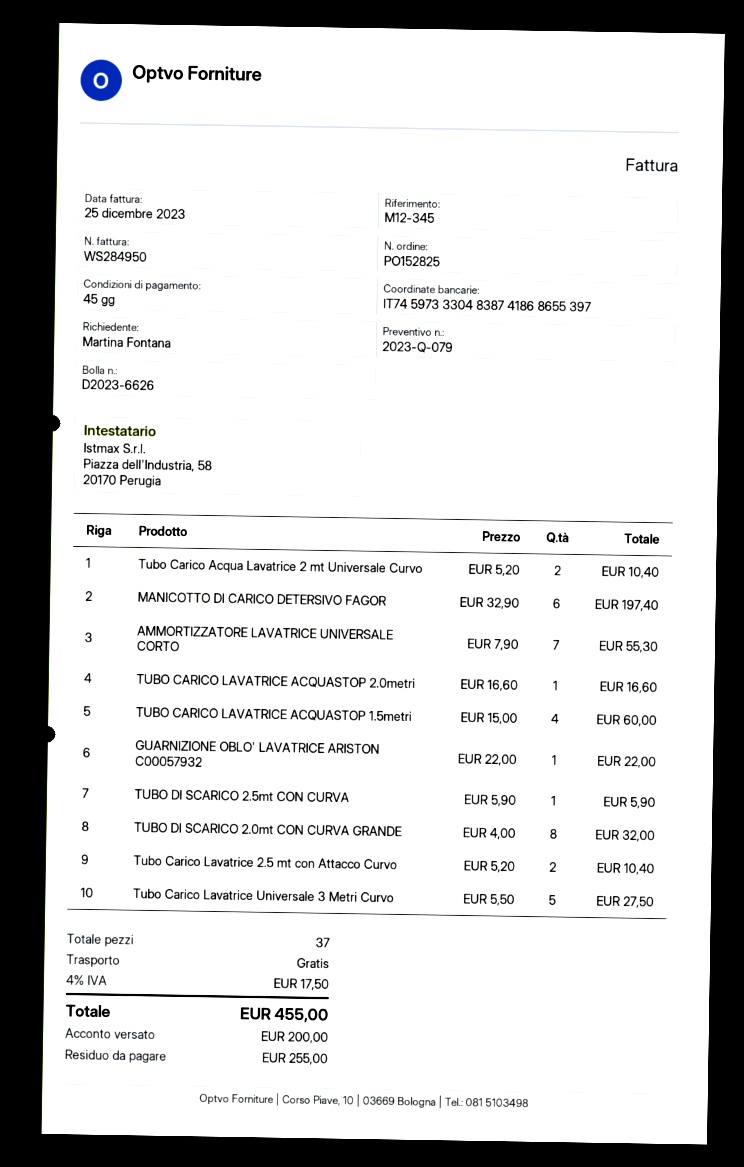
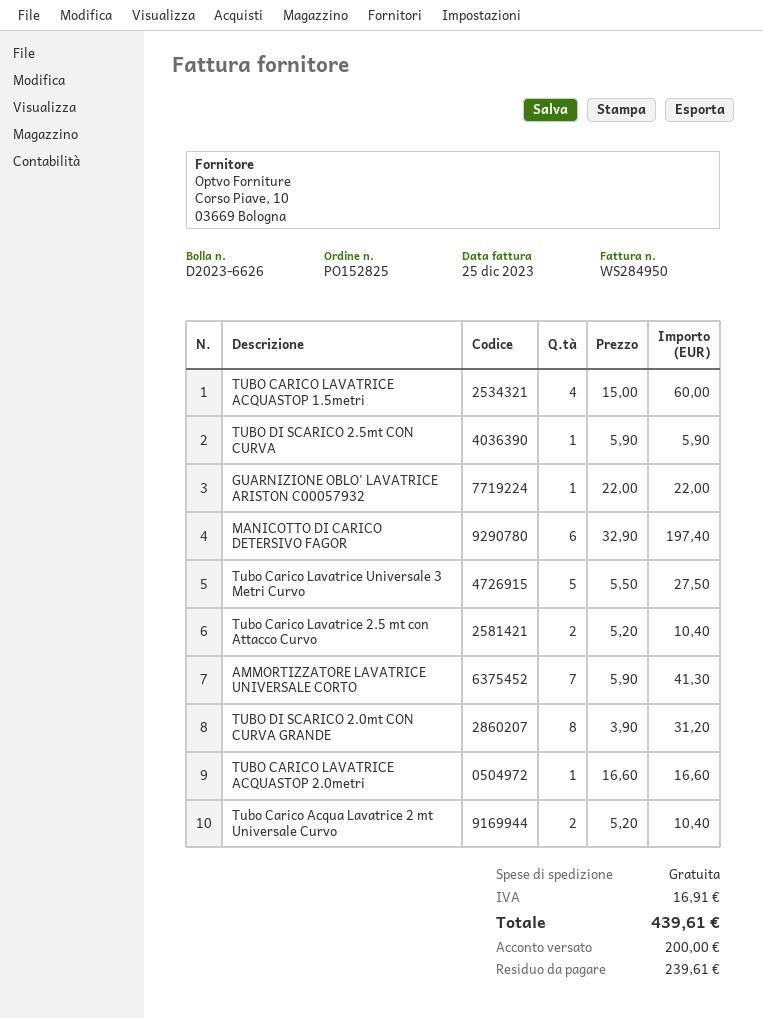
AMMORTIZZATORE LAVATRICE UNIVERSALE CORTO: 7 x 7.90 = 55.30 -> 7 x 5.90 = 41.30
TUBO DI SCARICO 2.0mt CON CURVA GRANDE: 8 x 4.00 = 32.00 -> 8 x 3.90 = 31.20
tax: 17.50 -> 16.91
total: 455.00 -> 439.61
balance: 255.00 -> 239.61

